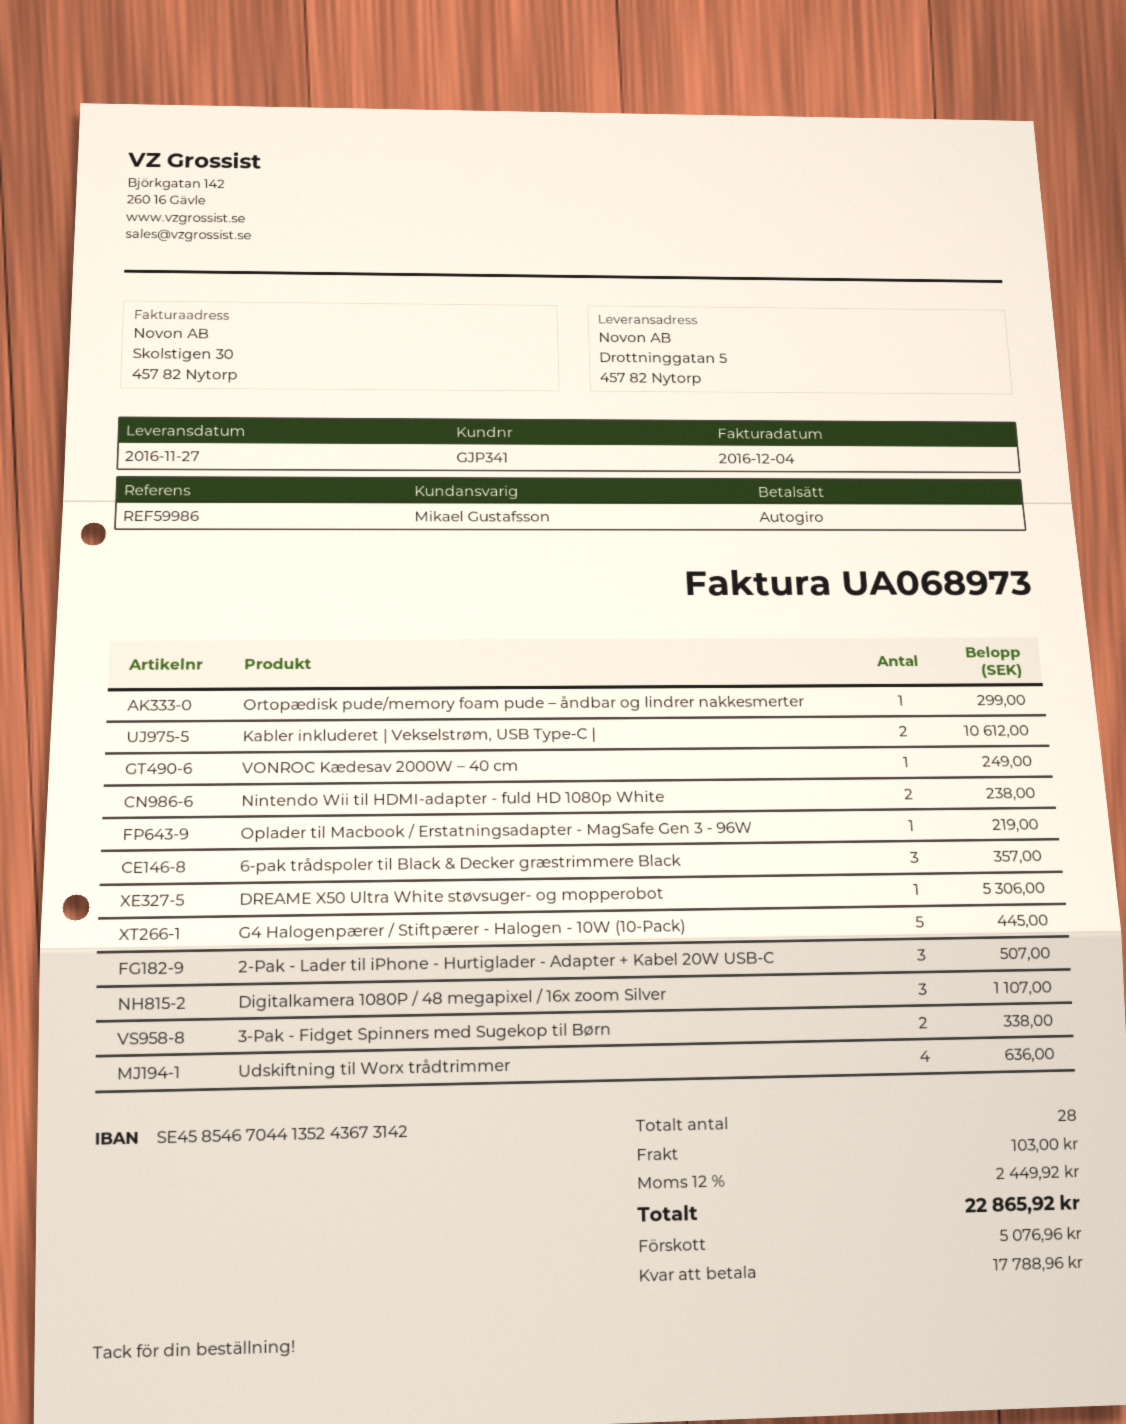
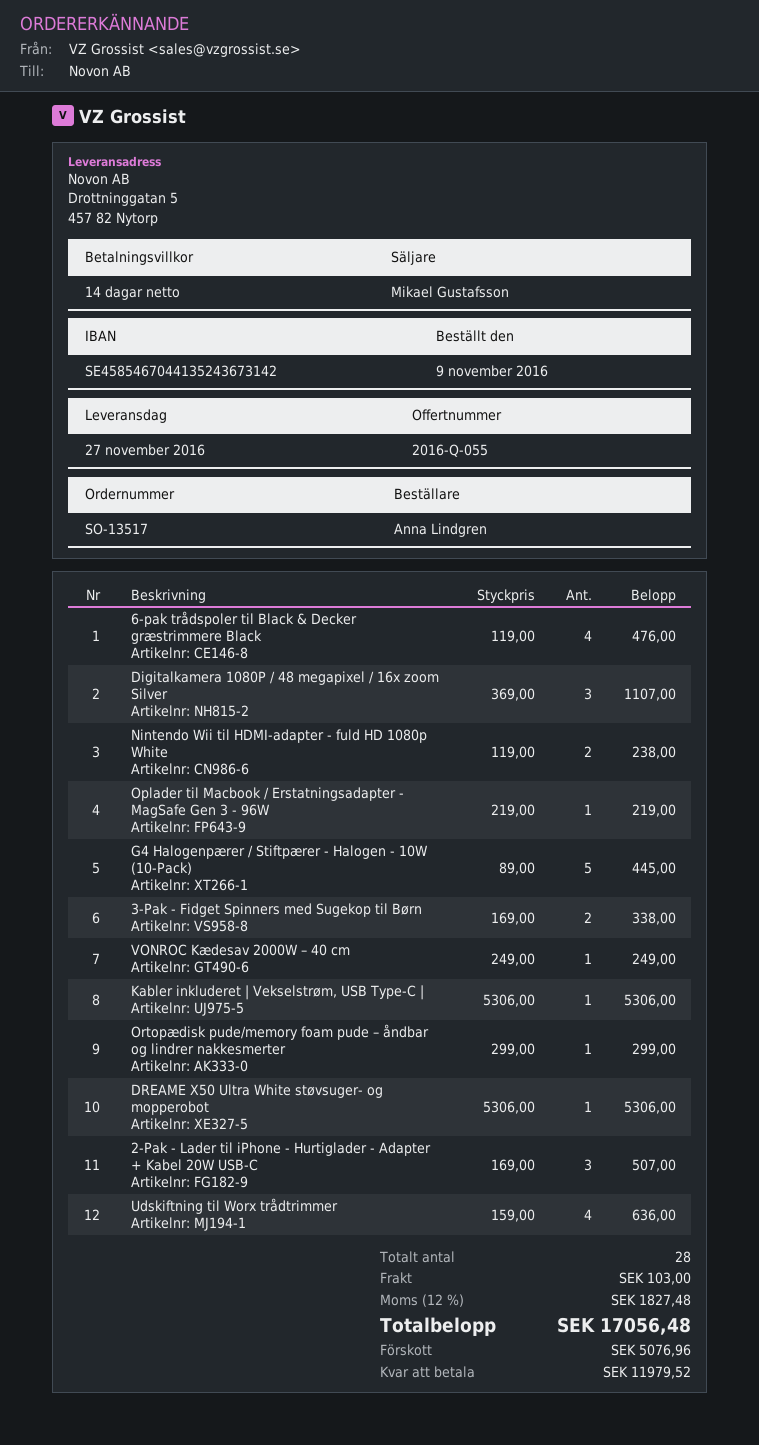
Kabler inkluderet | Vekselstrøm, USB Type-C |: 2 for 10612.00 -> 1 for 5306.00
6-pak trådspoler til Black & Decker græstrimmere Black: 3 for 357.00 -> 4 for 476.00
tax: 12% = 2449.92 -> 12% = 1827.48
total: 22865.92 -> 17056.48
balance: 17788.96 -> 11979.52

